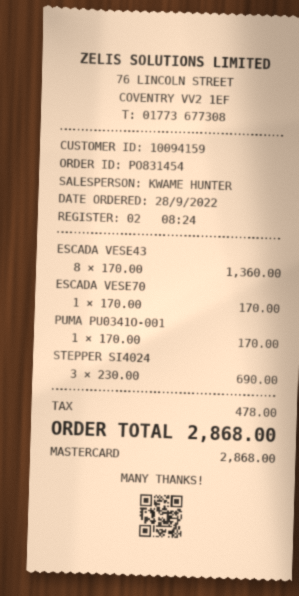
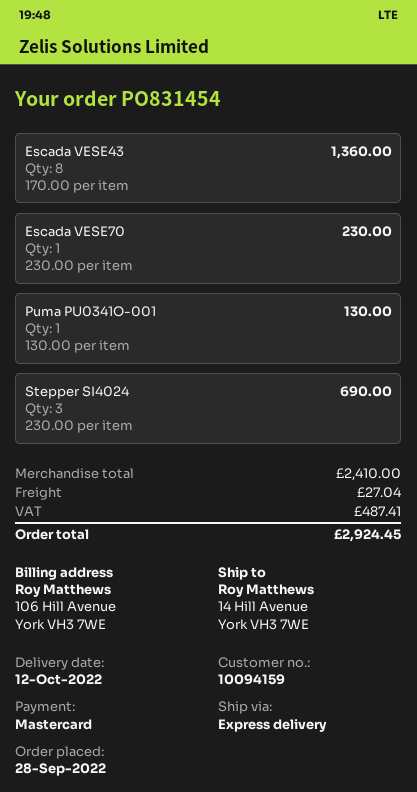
ESCADA VESE70: 1 x 170.00 = 170.00 -> 1 x 230.00 = 230.00
PUMA PU0341O-001: 1 x 170.00 = 170.00 -> 1 x 130.00 = 130.00
shipping: none -> 27.04
tax: 478.00 -> 487.41
total: 2868.00 -> 2924.45

